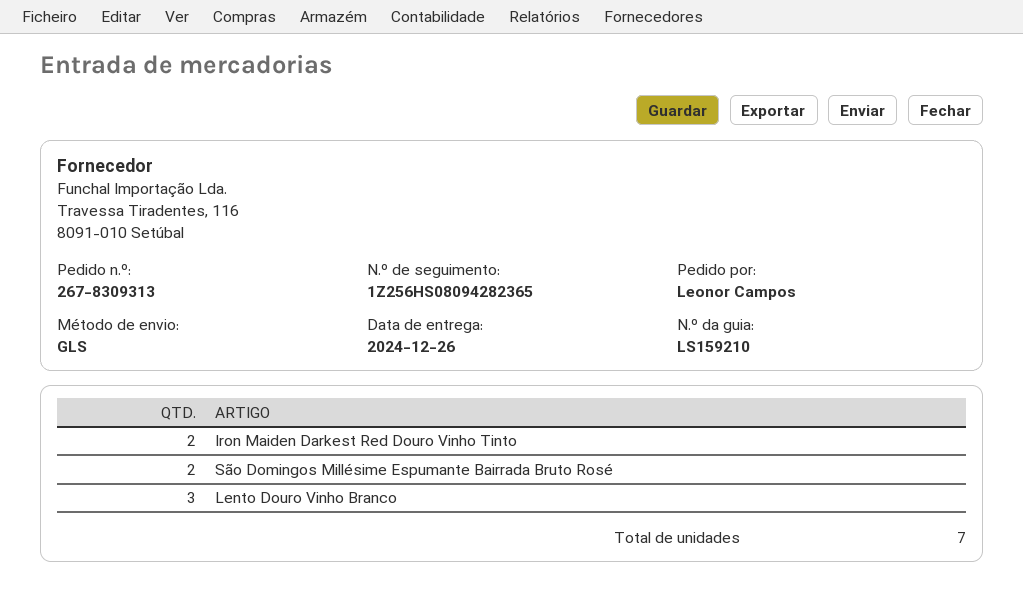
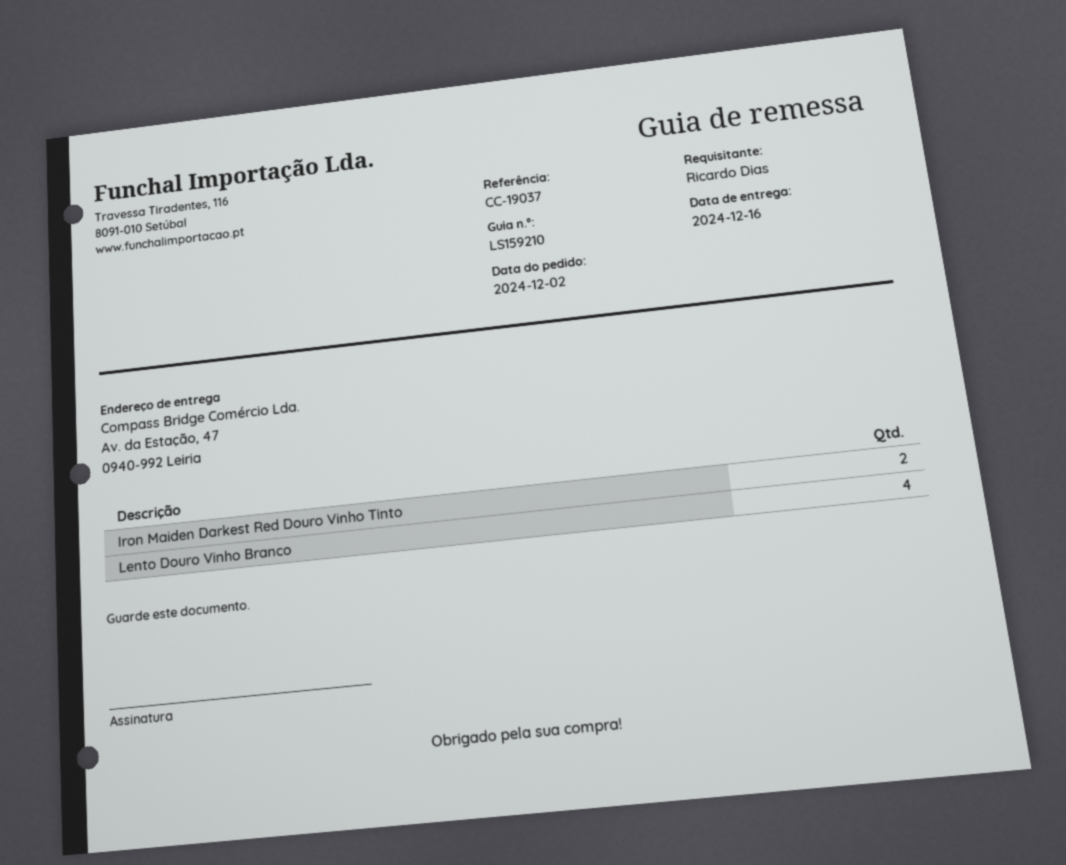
delivery date: 2024-12-26 -> 2024-12-16
ordered by: Leonor Campos -> Ricardo Dias
São Domingos Millésime Espumante Bairrada Bruto Rosé: 2 -> none
Lento Douro Vinho Branco: 3 -> 4

